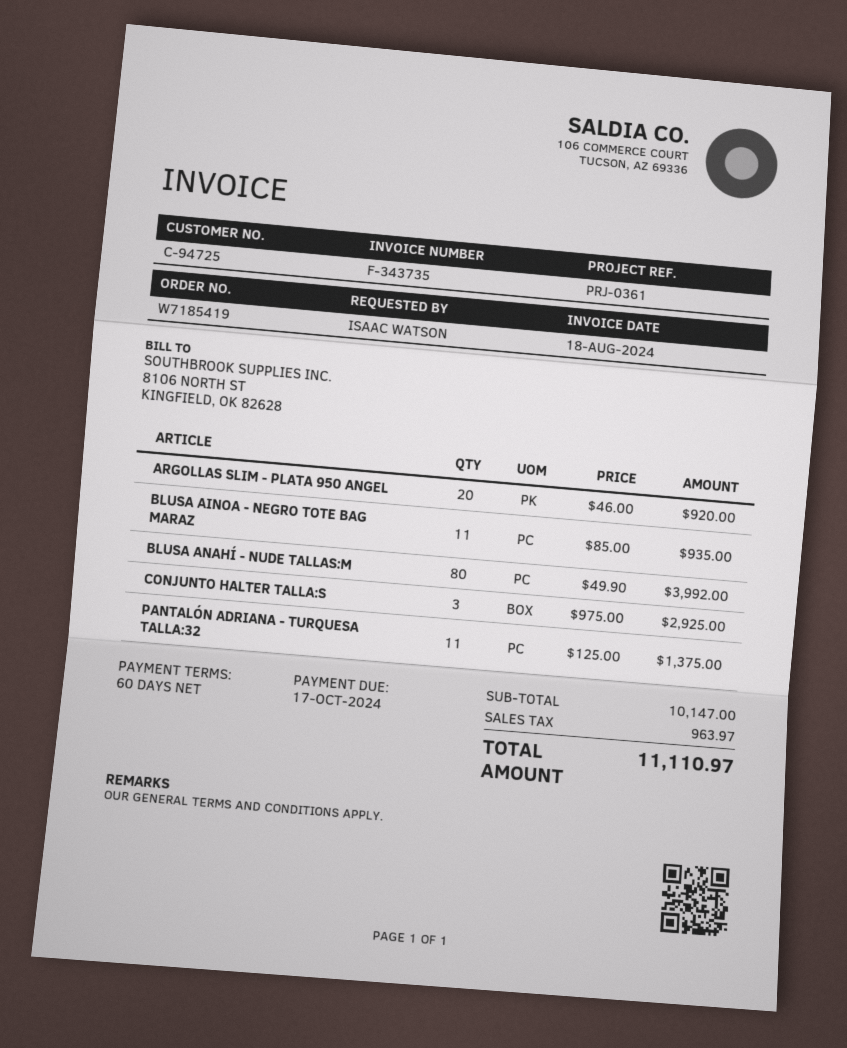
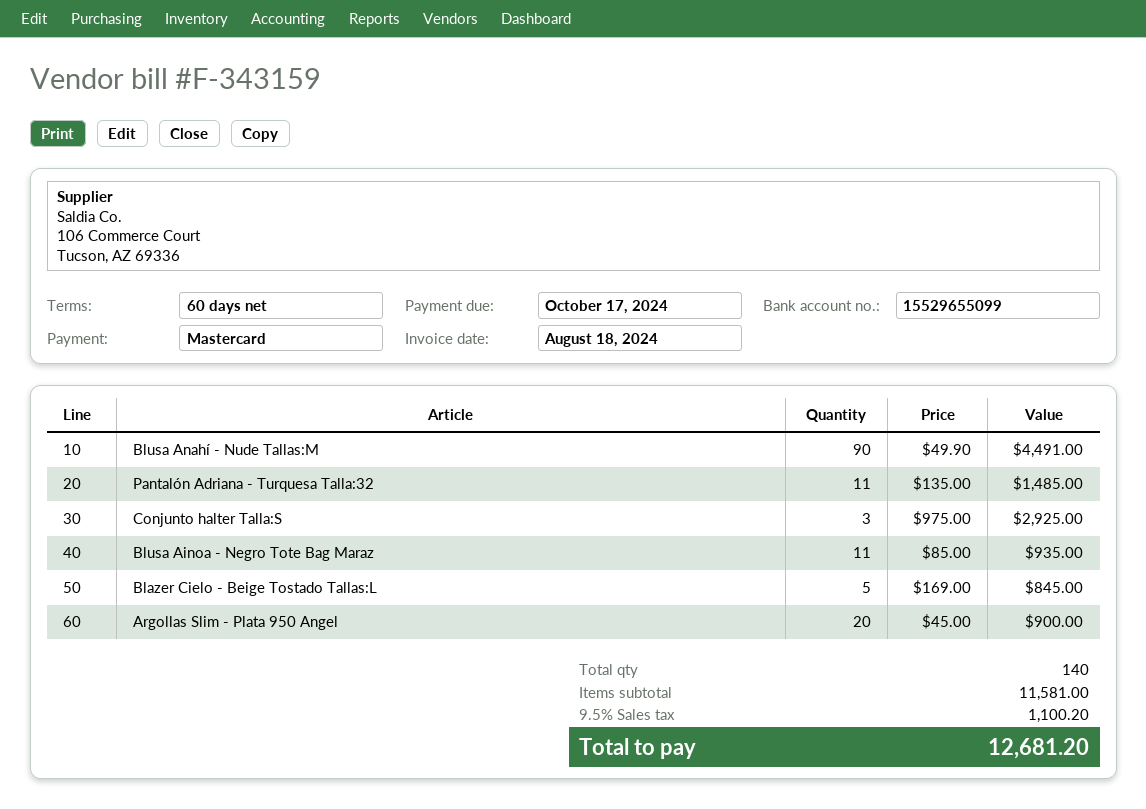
invoice number: F-343735 -> F-343159
ARGOLLAS SLIM - PLATA 950 ANGEL: 20 x 46.00 = 920.00 -> 20 x 45.00 = 900.00
BLUSA ANAHÍ - NUDE TALLAS:M: 80 x 49.90 = 3992.00 -> 90 x 49.90 = 4491.00
PANTALÓN ADRIANA - TURQUESA TALLA:32: 11 x 125.00 = 1375.00 -> 11 x 135.00 = 1485.00
Blazer Cielo - Beige Tostado Tallas:L: none -> 5 x 169.00 = 845.00
subtotal: 10147.00 -> 11581.00
tax: 963.97 -> 1100.20
total: 11110.97 -> 12681.20

